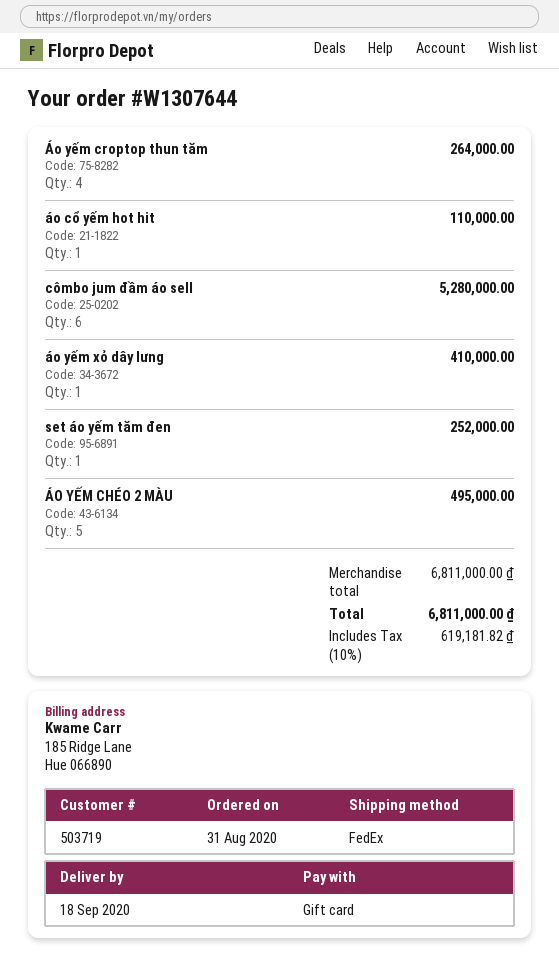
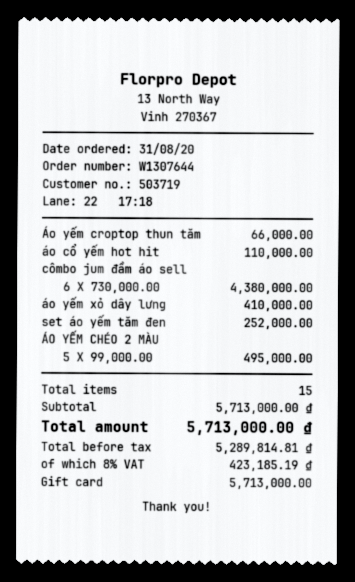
Áo yếm croptop thun tăm: 4 for 264000.00 -> 1 for 66000.00
cômbo jum đầm áo sell: 6 for 5280000.00 -> 6 for 4380000.00
subtotal: 6811000.00 -> 5713000.00
tax: 10% = 619181.82 -> 8% = 423185.19
total: 6811000.00 -> 5713000.00

